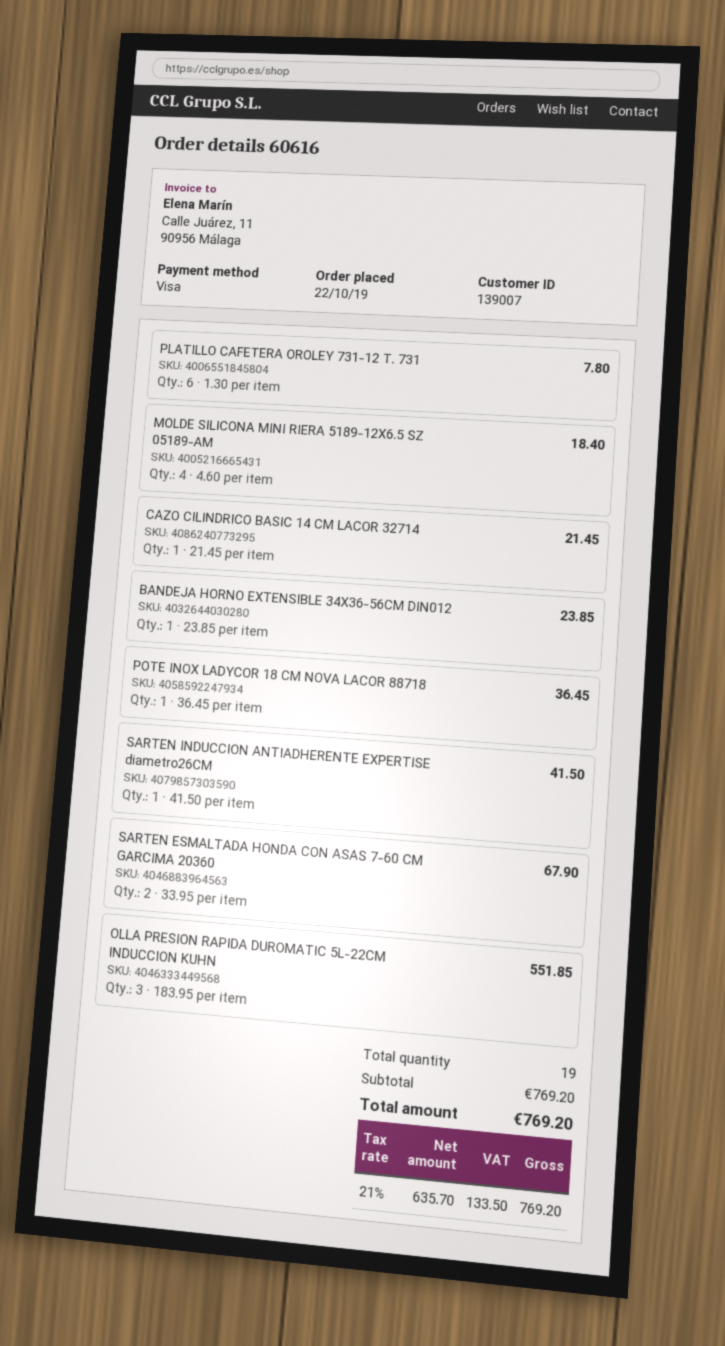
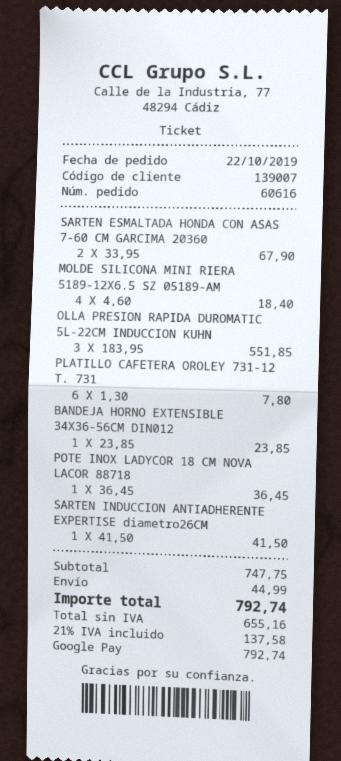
payment method: Visa -> Google Pay
CAZO CILINDRICO BASIC 14 CM LACOR 32714: 1 x 21.45 = 21.45 -> none
subtotal: 769.20 -> 747.75
shipping: none -> 44.99
net: 635.70 -> 655.16
tax: 21% = 133.50 -> 21% = 137.58
total: 769.20 -> 792.74

